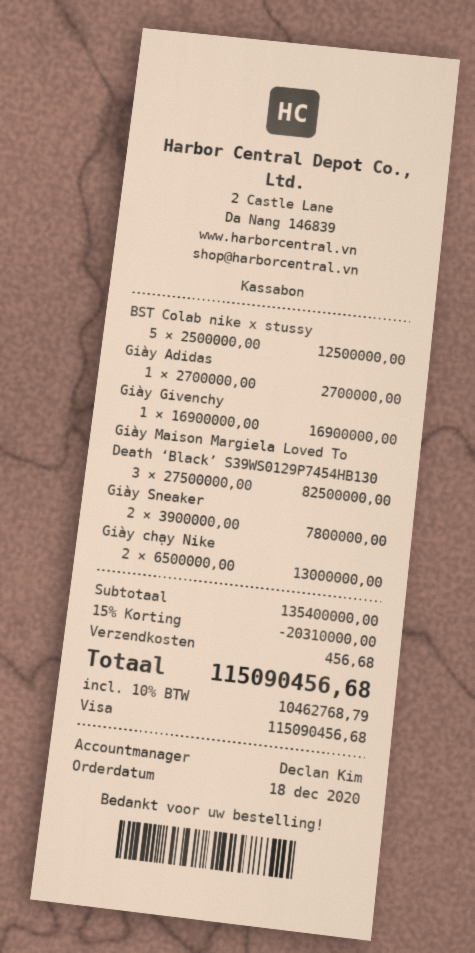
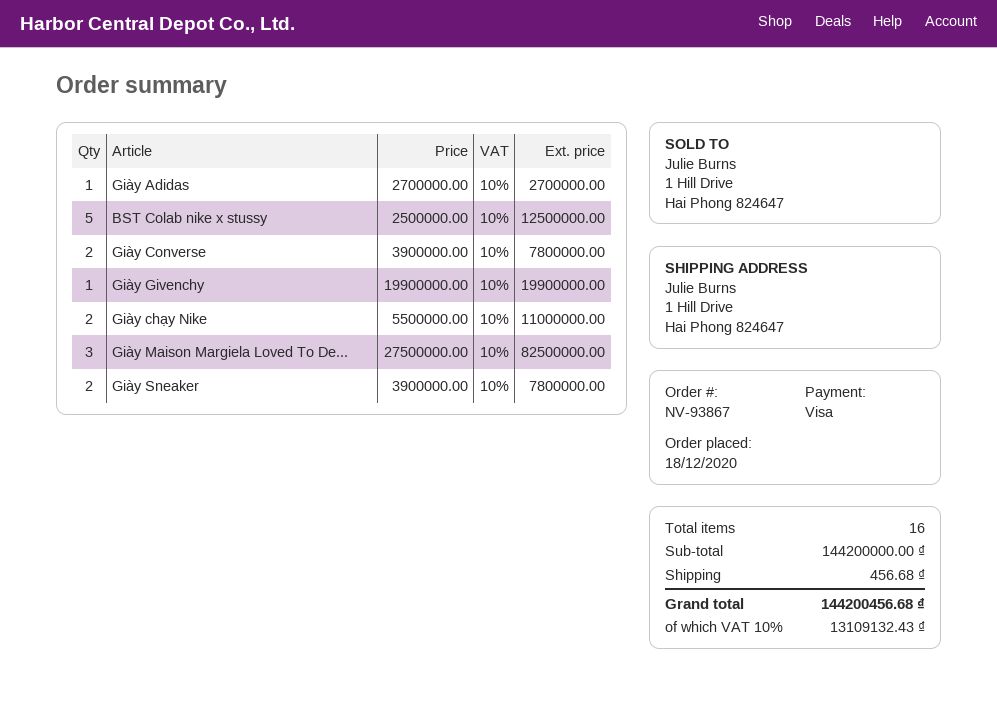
Giày Givenchy: 1 x 16900000.00 = 16900000.00 -> 1 x 19900000.00 = 19900000.00
Giày chạy Nike: 2 x 6500000.00 = 13000000.00 -> 2 x 5500000.00 = 11000000.00
Giày Converse: none -> 2 x 3900000.00 = 7800000.00
subtotal: 135400000.00 -> 144200000.00
discount: 15% = 20310000.00 -> none
tax: 10% = 10462768.79 -> 10% = 13109132.43
total: 115090456.68 -> 144200456.68

